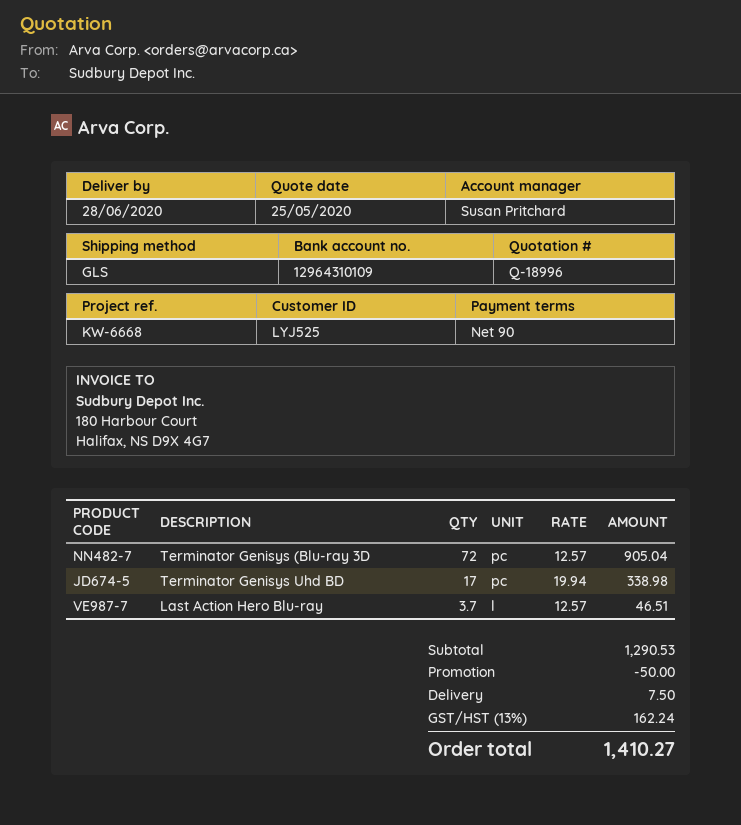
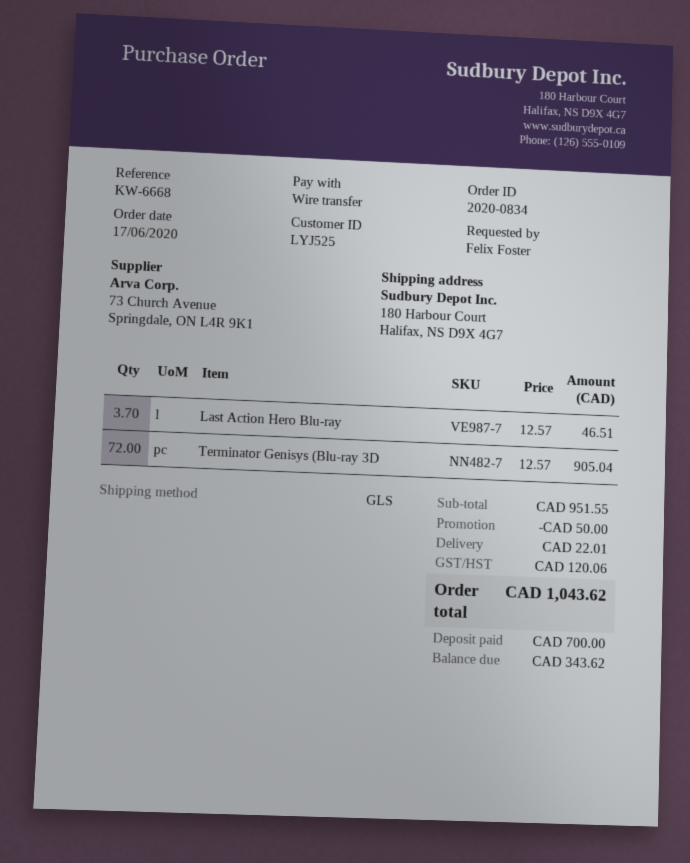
Terminator Genisys Uhd BD: 17 x 19.94 = 338.98 -> none
subtotal: 1290.53 -> 951.55
shipping: 7.50 -> 22.01
tax: 162.24 -> 120.06
total: 1410.27 -> 1043.62

